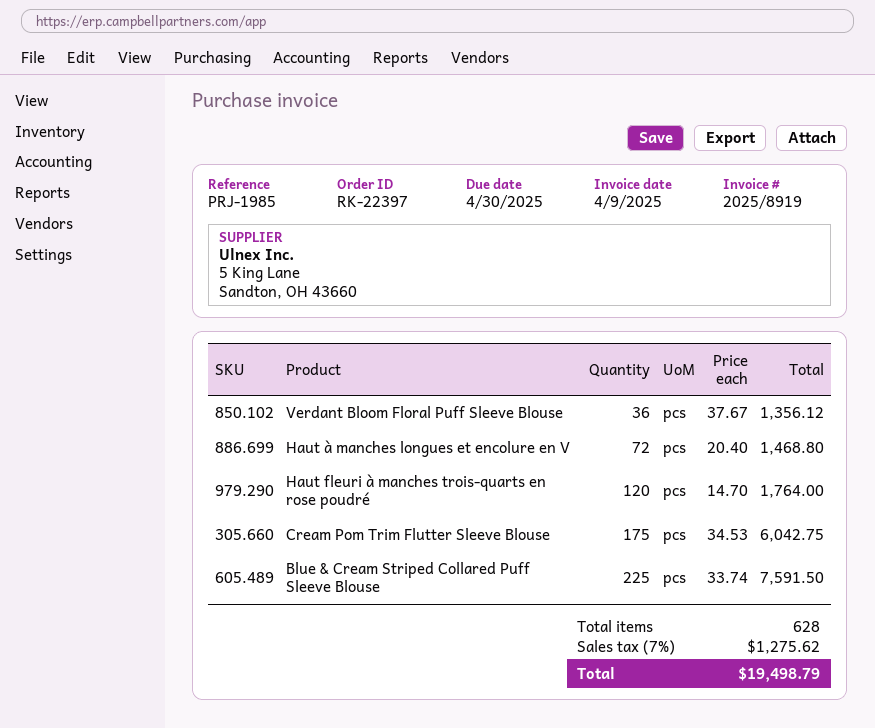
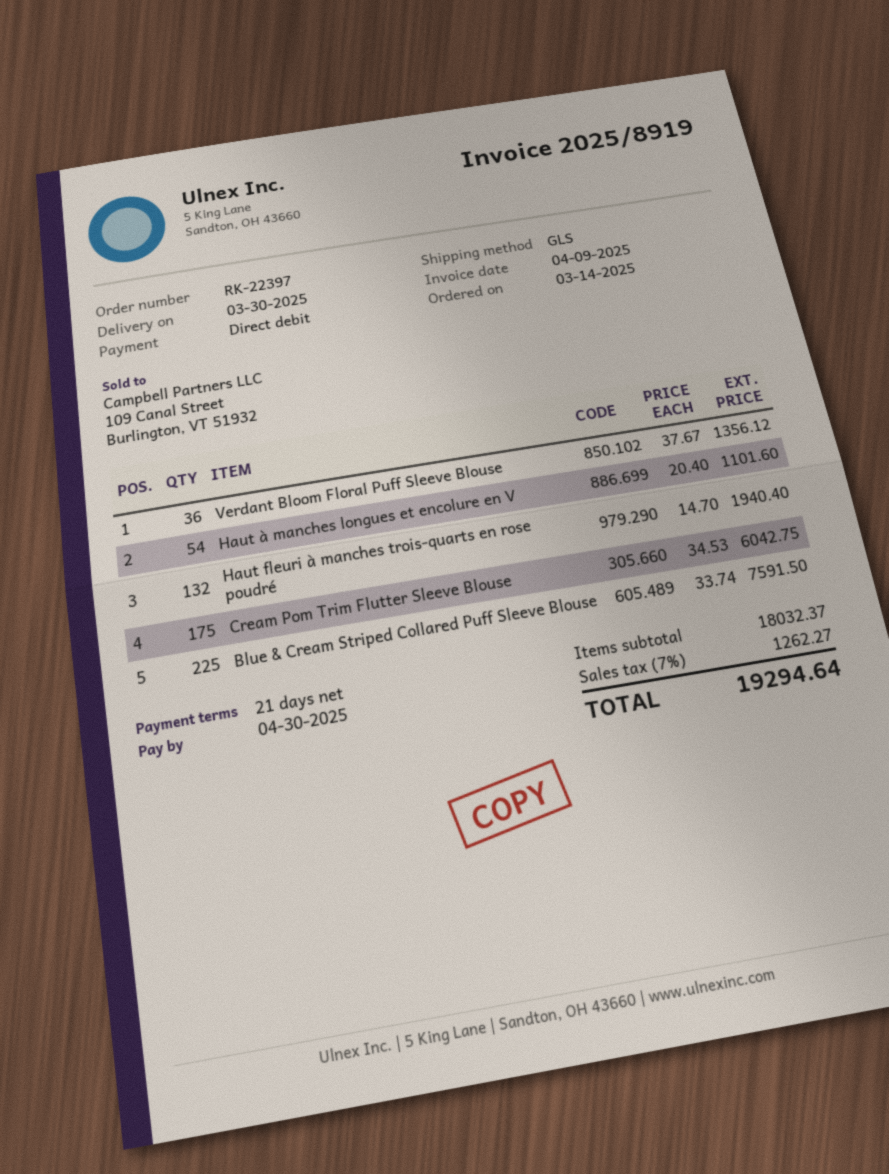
Haut à manches longues et encolure en V: 72 x 20.40 = 1468.80 -> 54 x 20.40 = 1101.60
Haut fleuri à manches trois-quarts en rose poudré: 120 x 14.70 = 1764.00 -> 132 x 14.70 = 1940.40
tax: 7% = 1275.62 -> 7% = 1262.27
total: 19498.79 -> 19294.64

